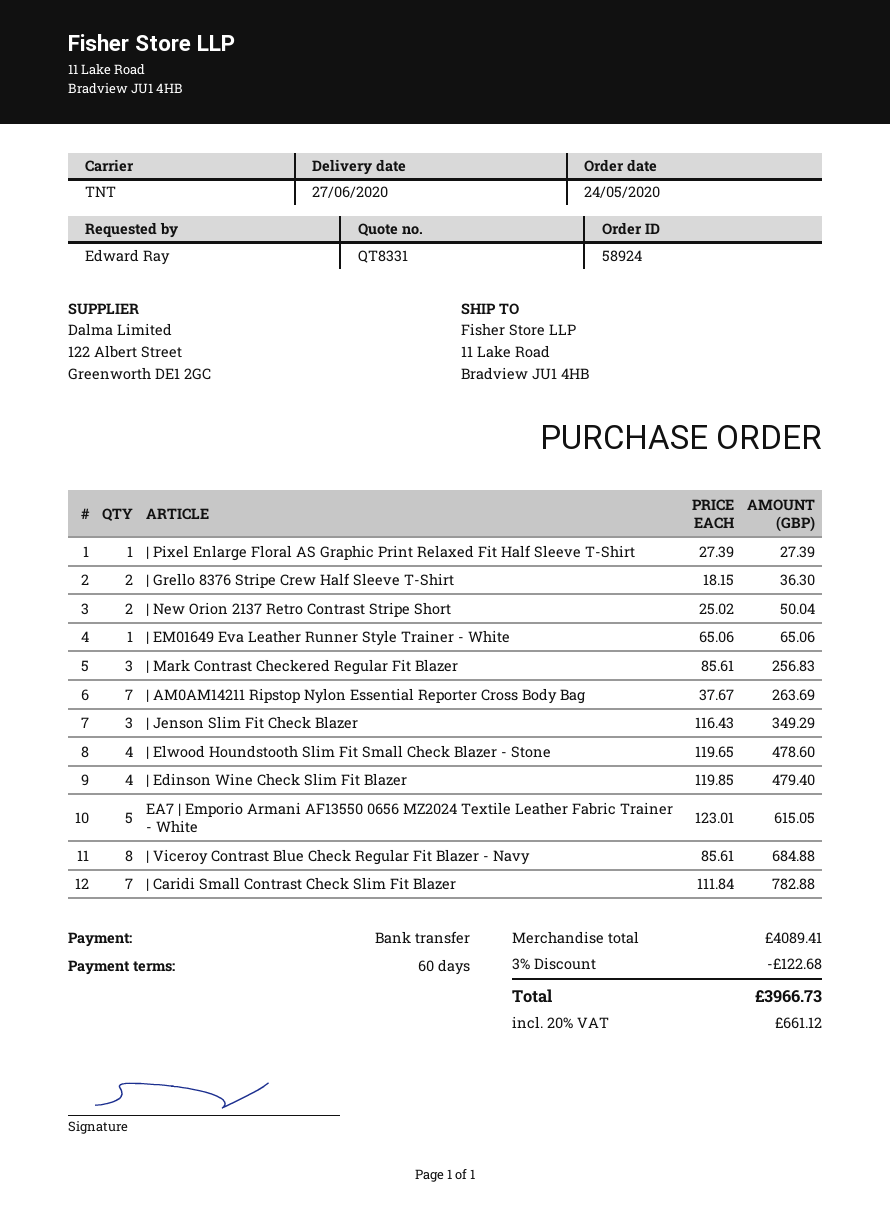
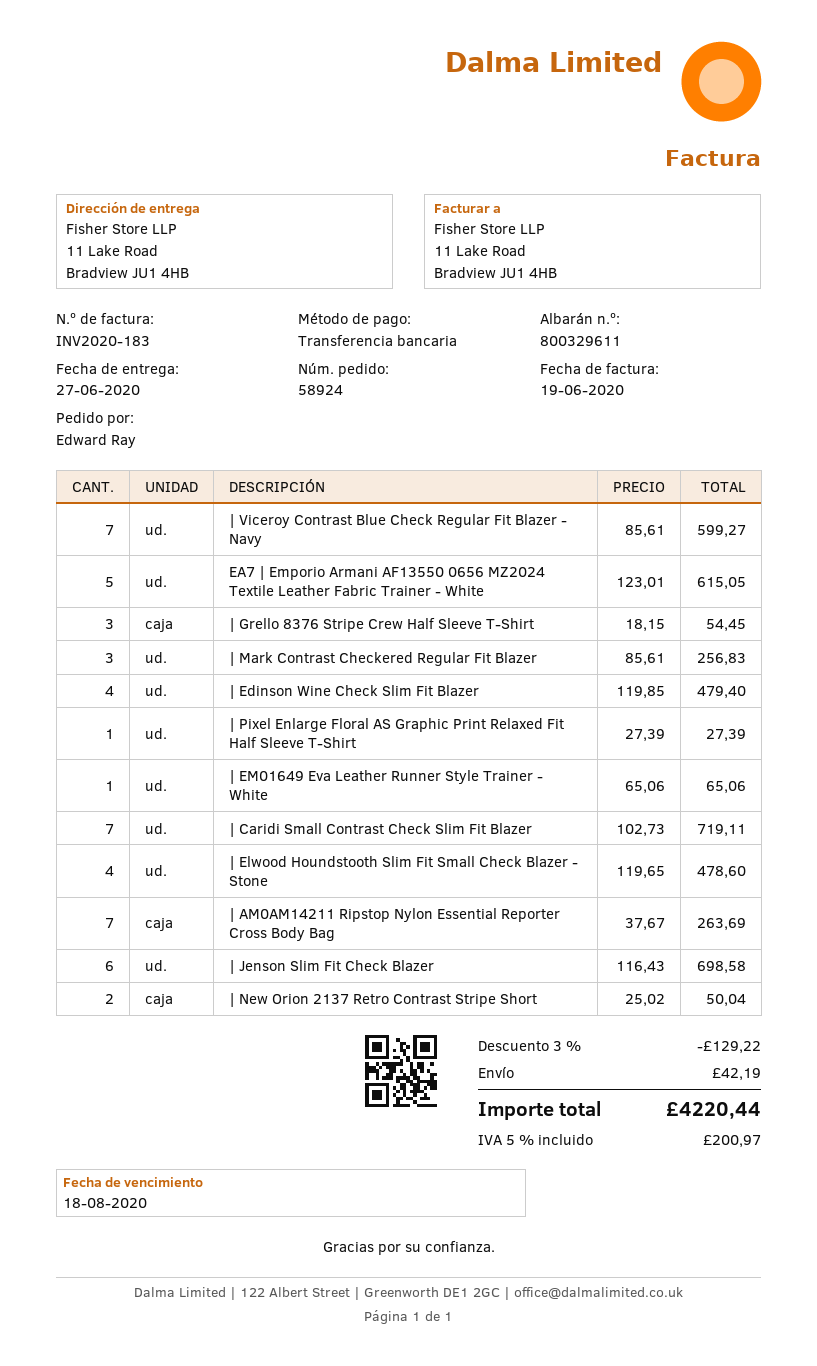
| Grello 8376 Stripe Crew Half Sleeve T-Shirt: 2 x 18.15 = 36.30 -> 3 x 18.15 = 54.45
| Jenson Slim Fit Check Blazer: 3 x 116.43 = 349.29 -> 6 x 116.43 = 698.58
| Viceroy Contrast Blue Check Regular Fit Blazer - Navy: 8 x 85.61 = 684.88 -> 7 x 85.61 = 599.27
| Caridi Small Contrast Check Slim Fit Blazer: 7 x 111.84 = 782.88 -> 7 x 102.73 = 719.11
discount: 3% = 122.68 -> 3% = 129.22
shipping: none -> 42.19
tax: 20% = 661.12 -> 5% = 200.97
total: 3966.73 -> 4220.44

